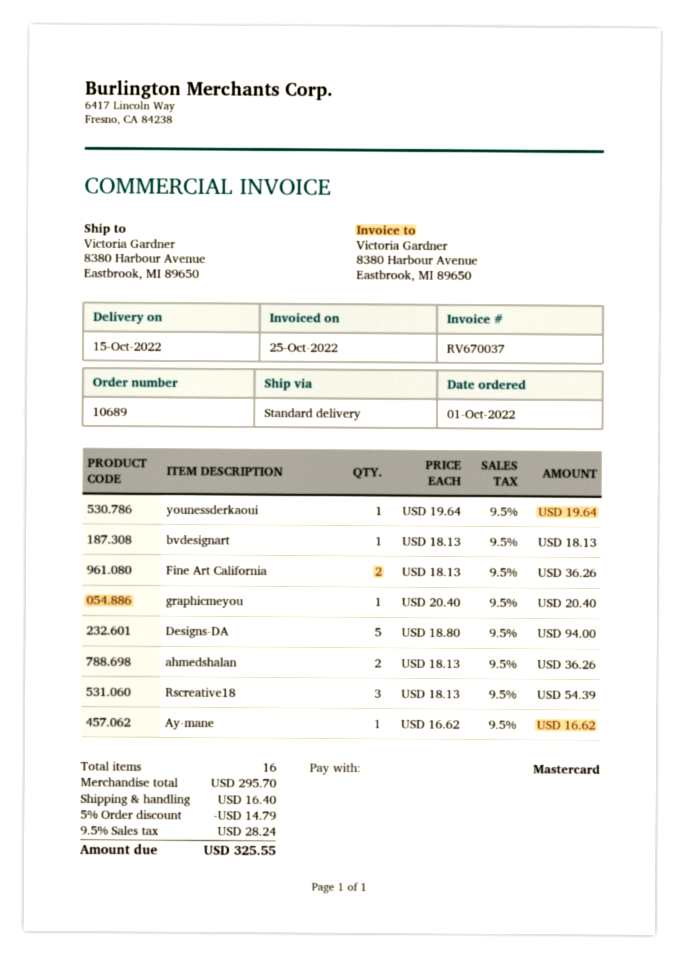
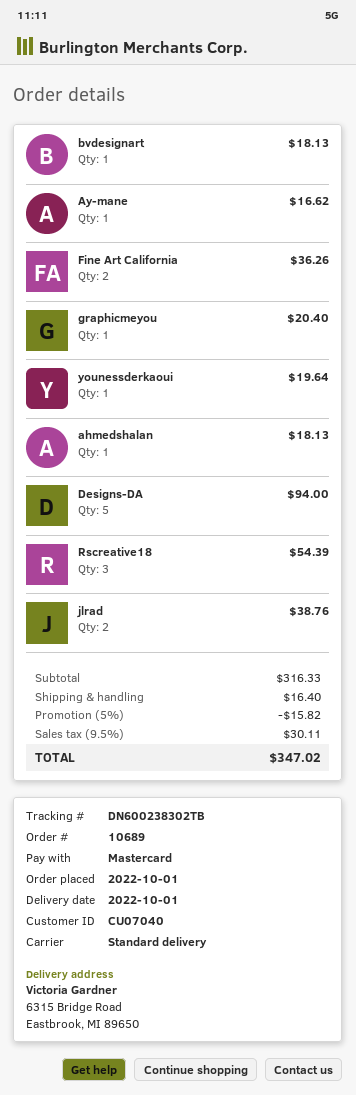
delivery date: 2022-10-15 -> 2022-10-01
ship to: 8380 Harbour Avenue, Eastbrook, MI 89650 -> 6315 Bridge Road, Eastbrook, MI 89650
ahmedshalan: 2 for 36.26 -> 1 for 18.13
jlrad: none -> 2 for 38.76
subtotal: 295.70 -> 316.33
discount: 5% = 14.79 -> 5% = 15.82
tax: 9.5% = 28.24 -> 9.5% = 30.11
total: 325.55 -> 347.02

